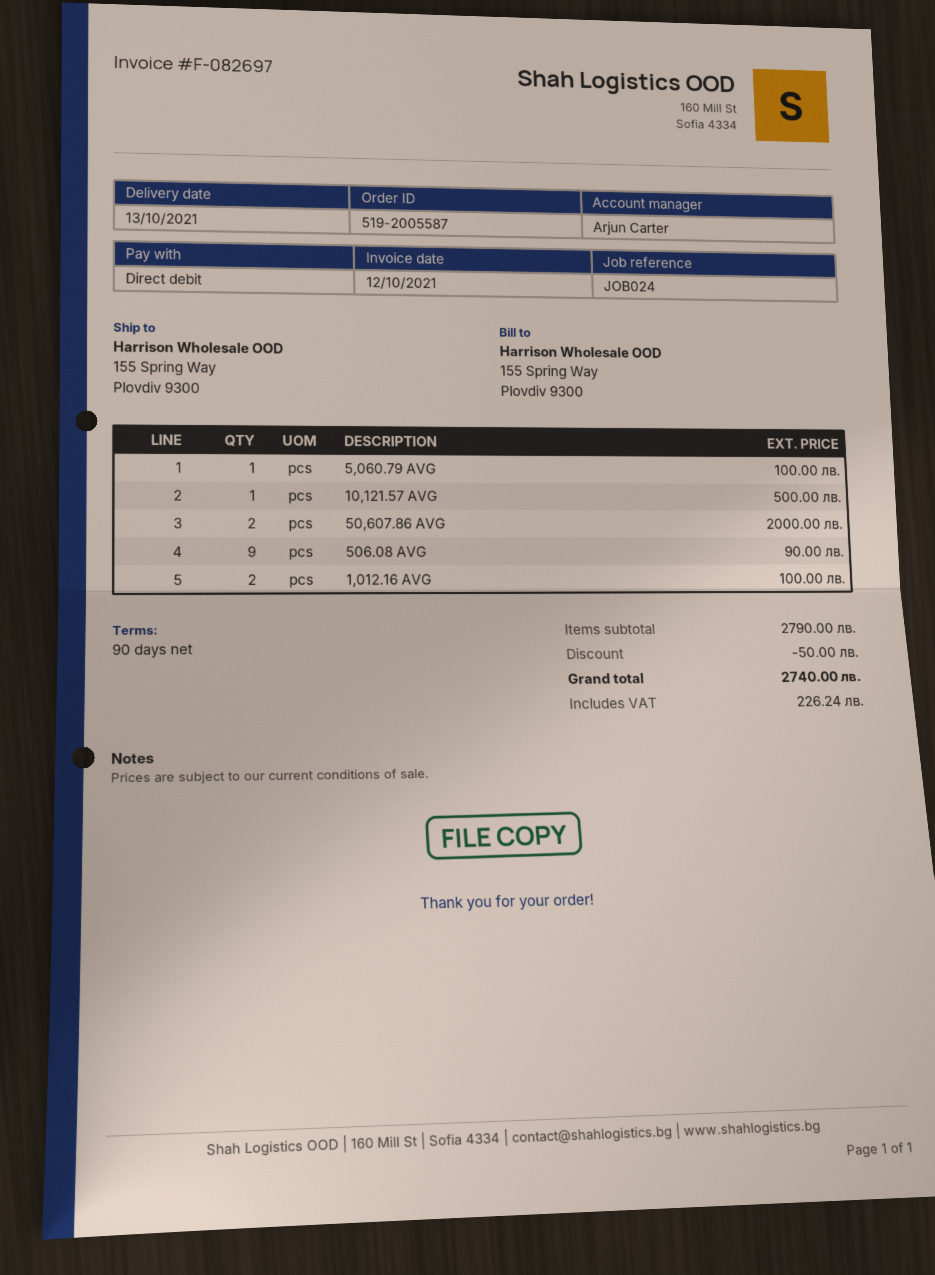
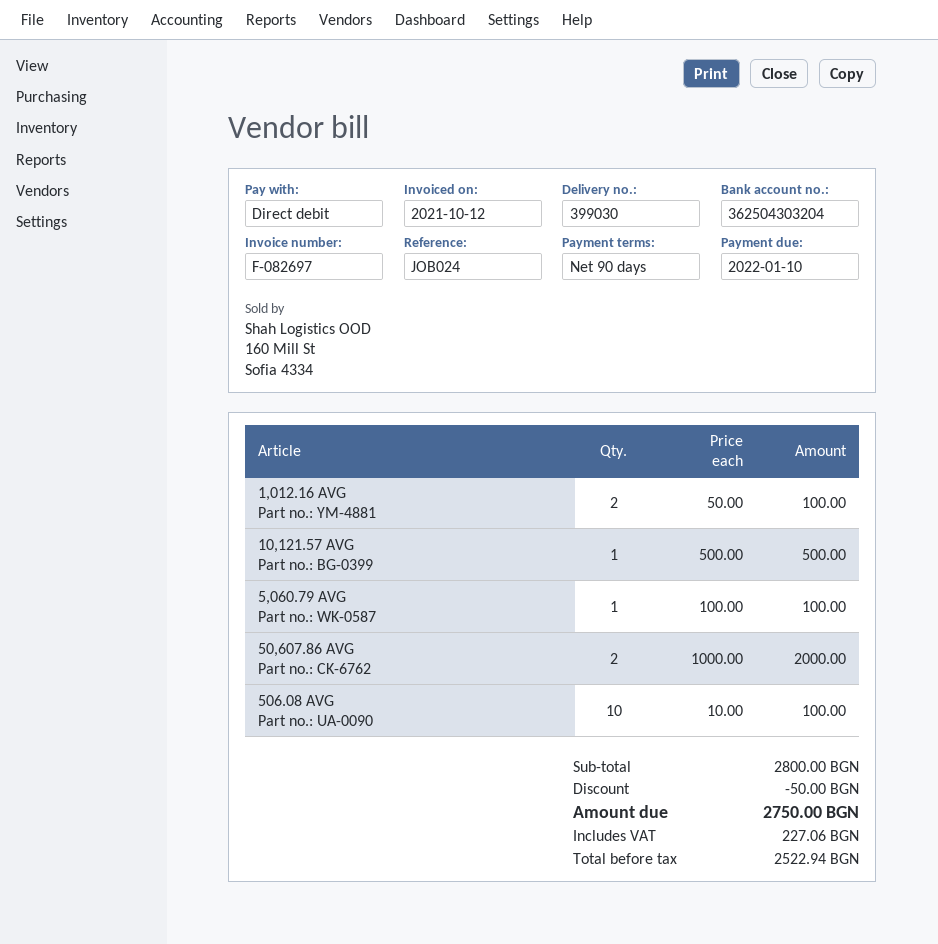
506.08 AVG: 9 for 90.00 -> 10 for 100.00
subtotal: 2790.00 -> 2800.00
tax: 226.24 -> 227.06
total: 2740.00 -> 2750.00

